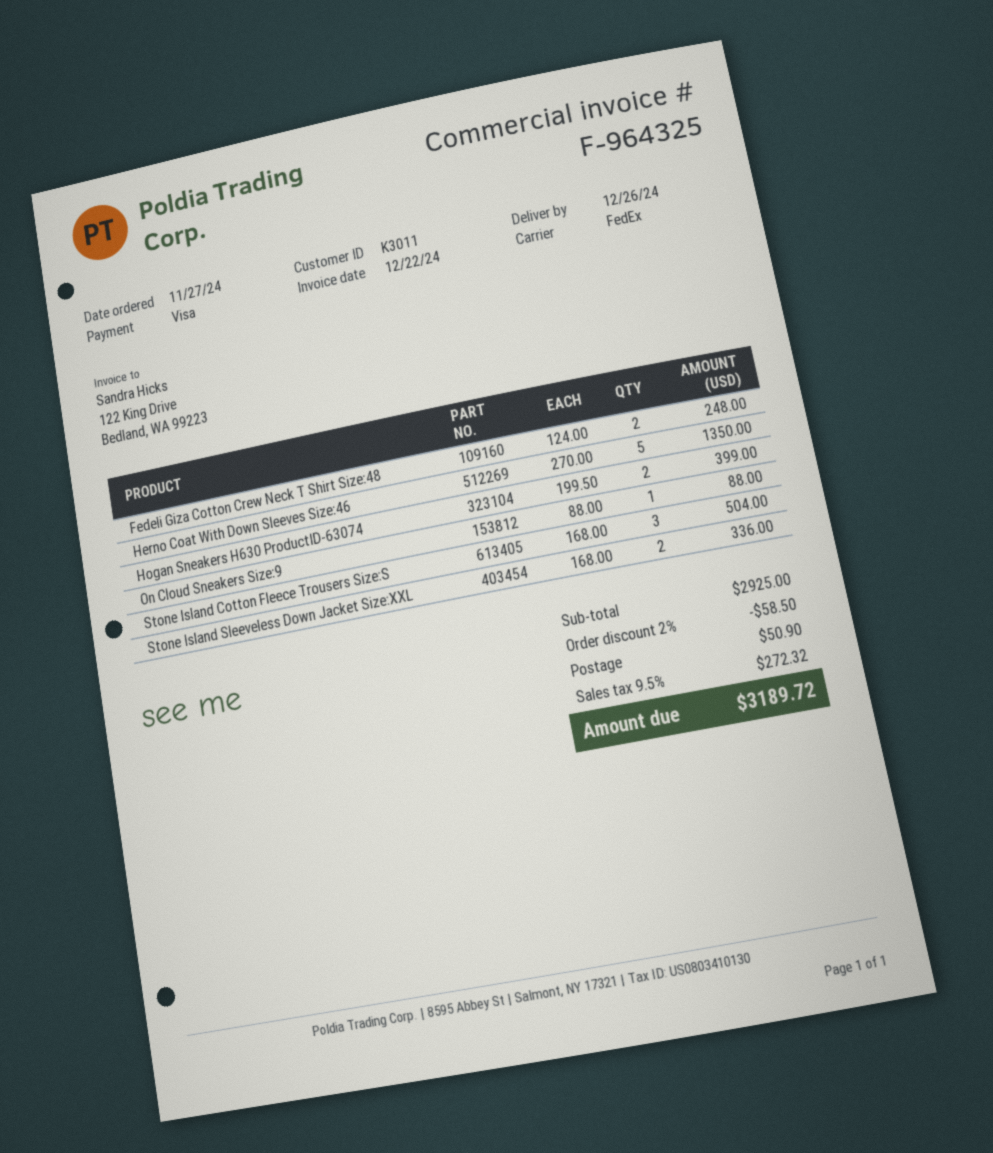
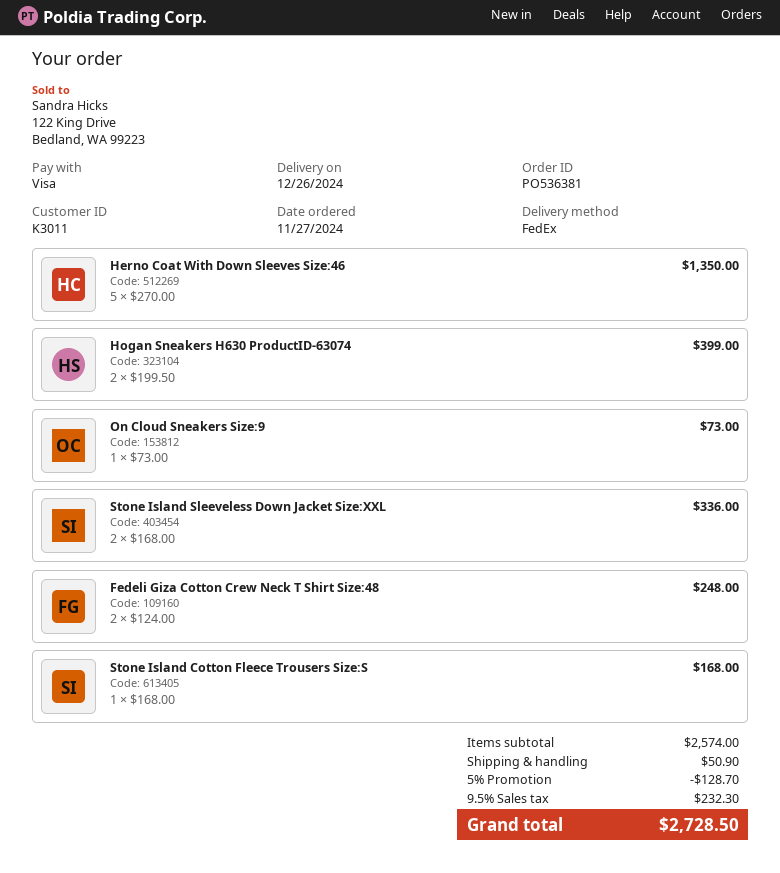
On Cloud Sneakers Size:9: 1 x 88.00 = 88.00 -> 1 x 73.00 = 73.00
Stone Island Cotton Fleece Trousers Size:S: 3 x 168.00 = 504.00 -> 1 x 168.00 = 168.00
subtotal: 2925.00 -> 2574.00
discount: 2% = 58.50 -> 5% = 128.70
tax: 9.5% = 272.32 -> 9.5% = 232.30
total: 3189.72 -> 2728.50

